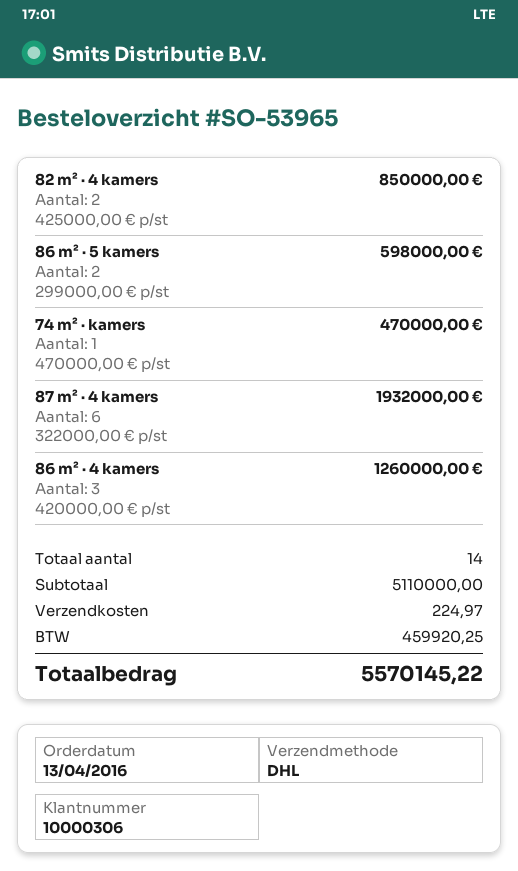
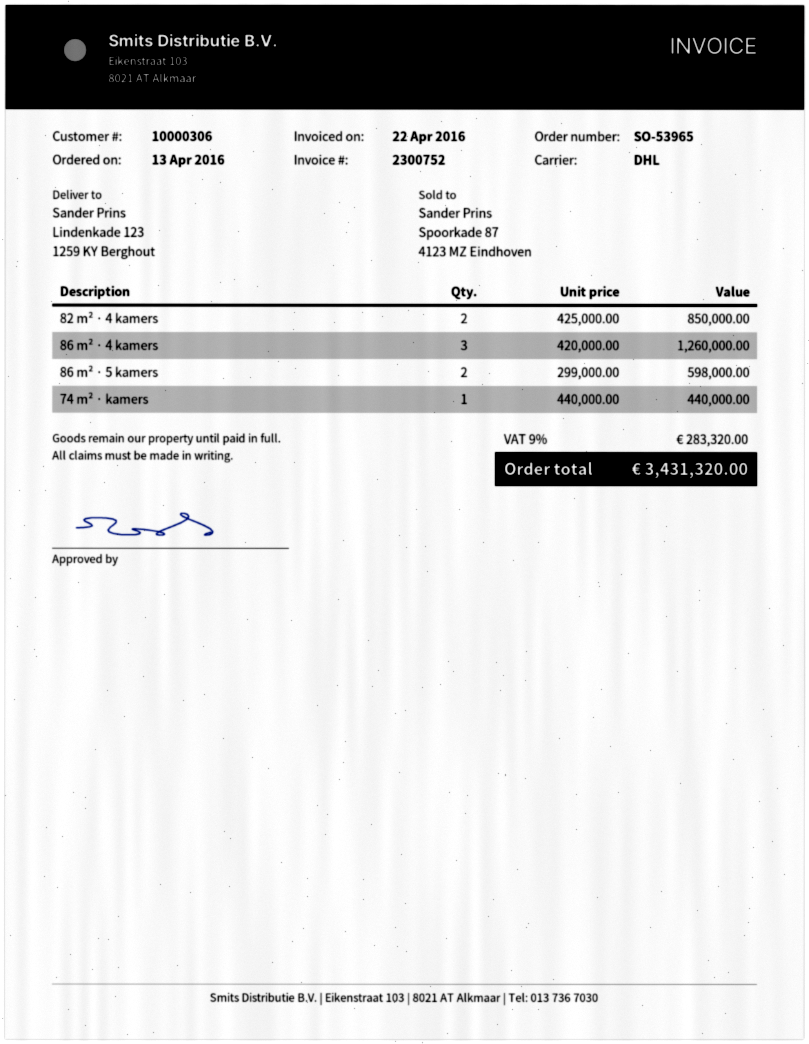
74 m² · kamers: 1 x 470000.00 = 470000.00 -> 1 x 440000.00 = 440000.00
87 m² · 4 kamers: 6 x 322000.00 = 1932000.00 -> none
shipping: 224.97 -> none
tax: 459920.25 -> 283320.00
total: 5570145.22 -> 3431320.00

